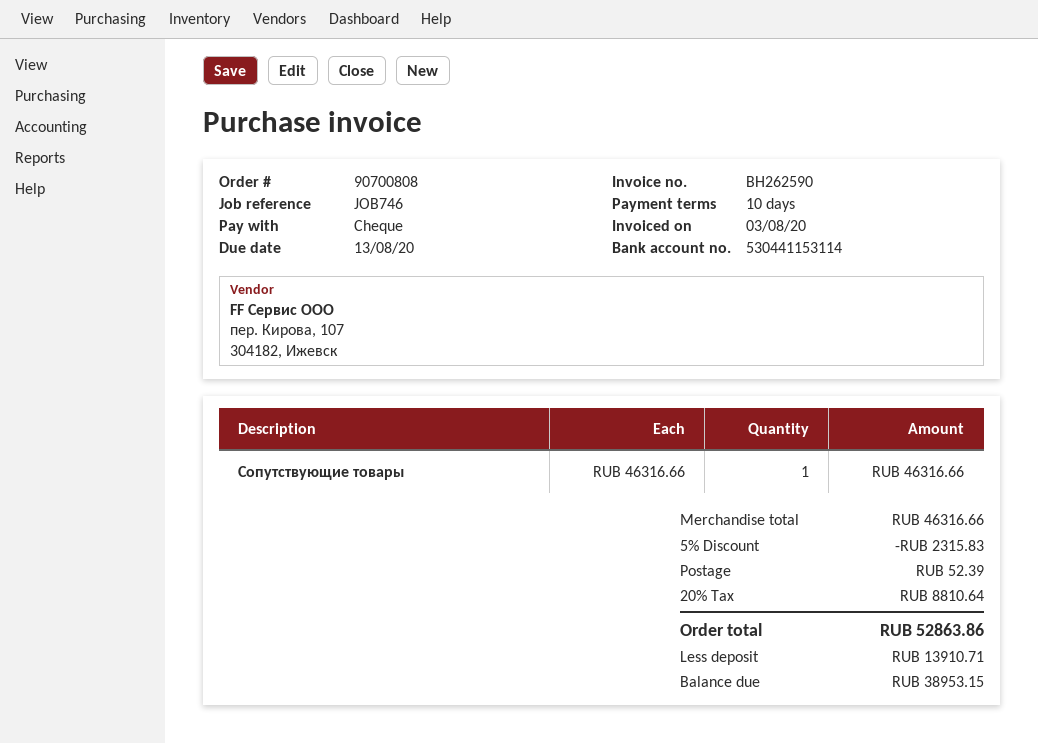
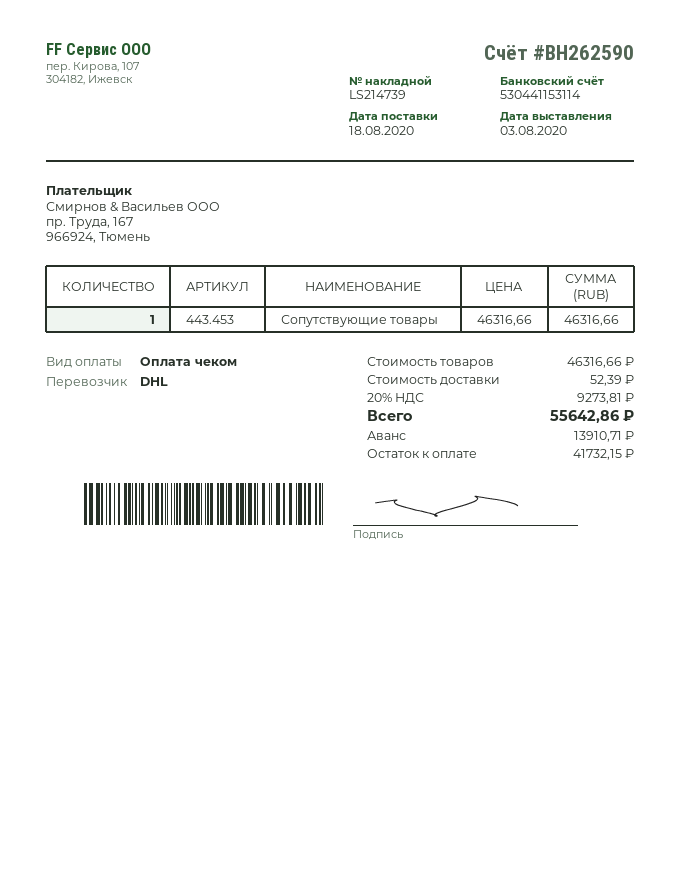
discount: 5% = 2315.83 -> none
tax: 20% = 8810.64 -> 20% = 9273.81
total: 52863.86 -> 55642.86
balance: 38953.15 -> 41732.15

